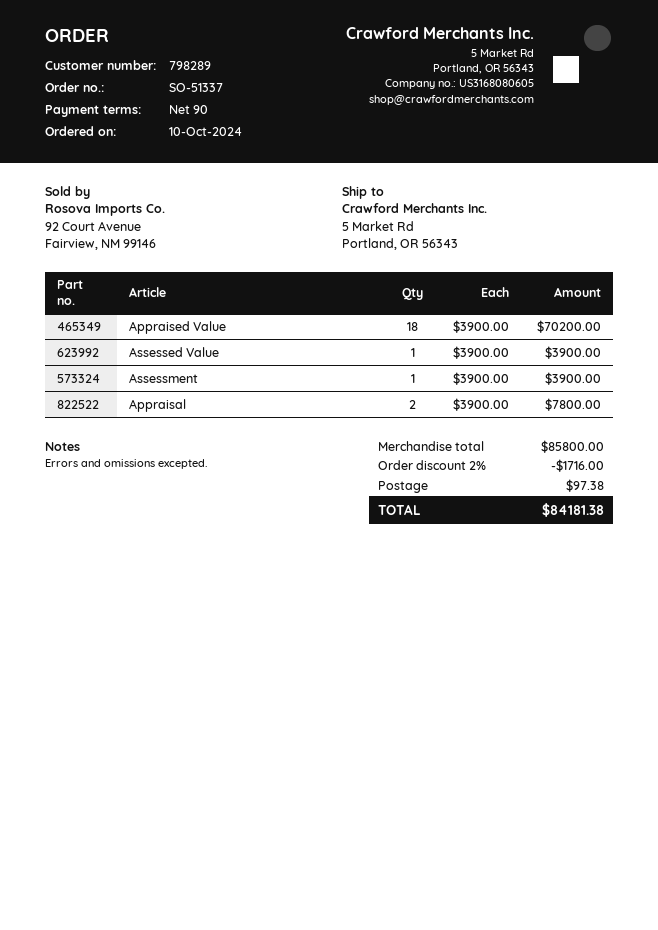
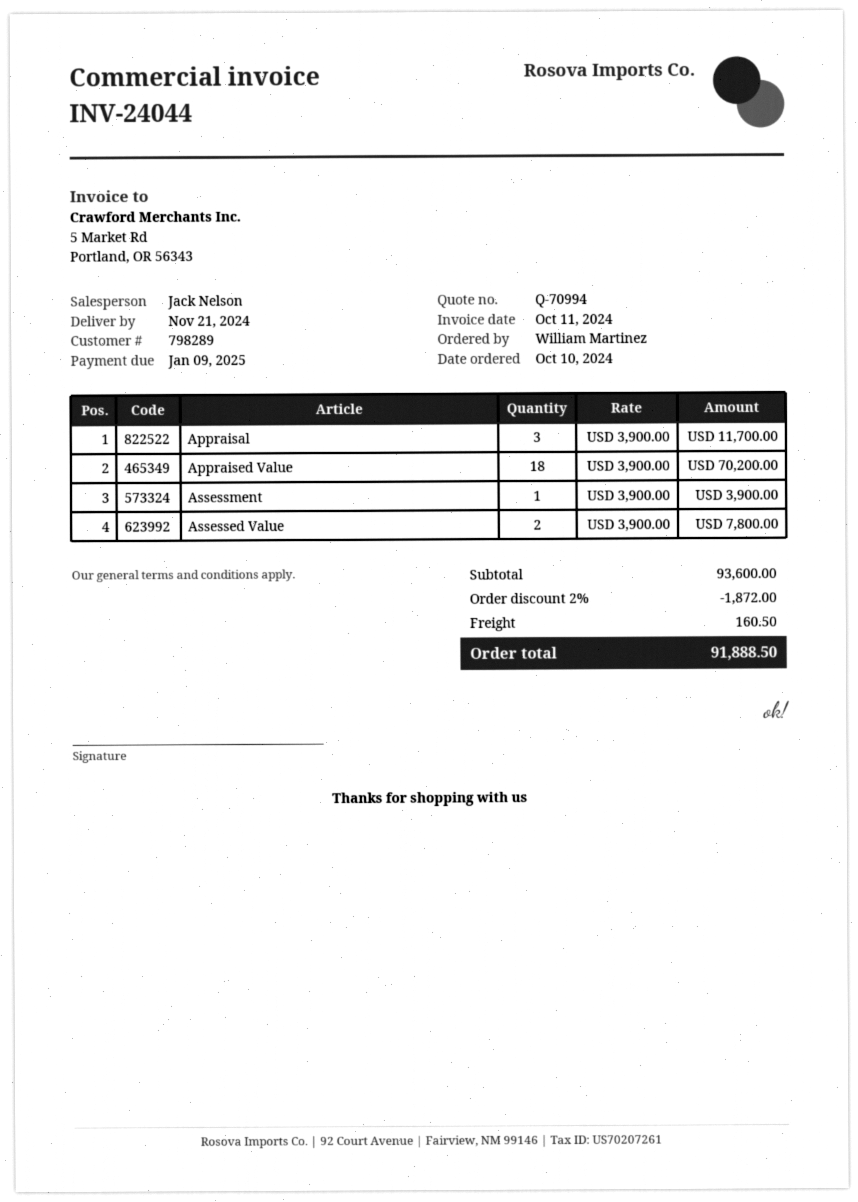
Assessed Value: 1 x 3900.00 = 3900.00 -> 2 x 3900.00 = 7800.00
Appraisal: 2 x 3900.00 = 7800.00 -> 3 x 3900.00 = 11700.00
subtotal: 85800.00 -> 93600.00
discount: 2% = 1716.00 -> 2% = 1872.00
shipping: 97.38 -> 160.50
total: 84181.38 -> 91888.50

